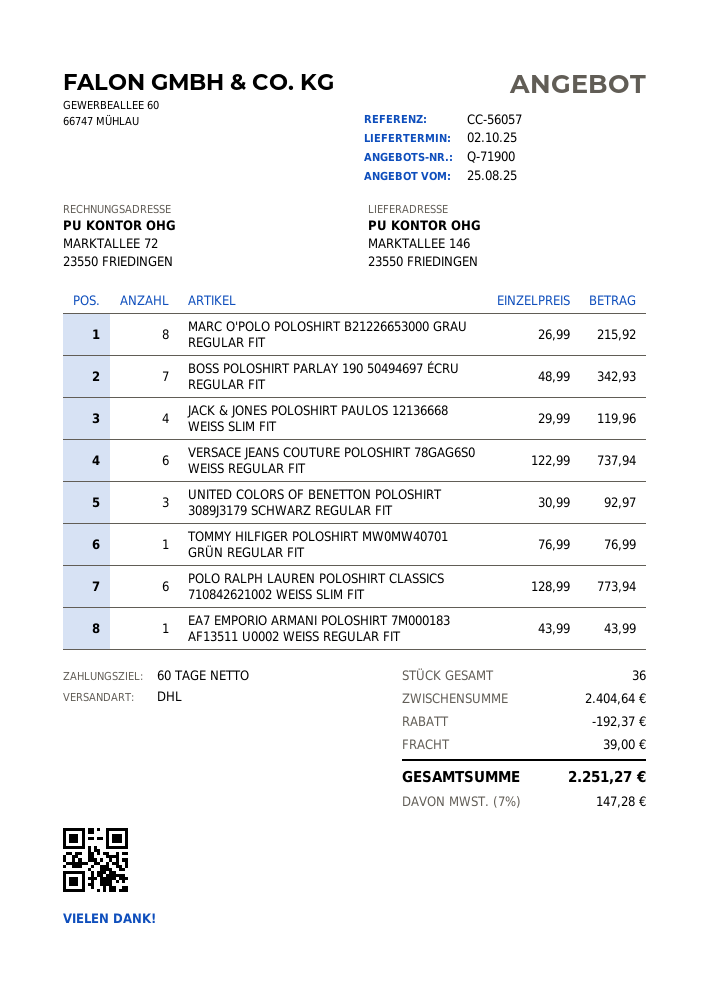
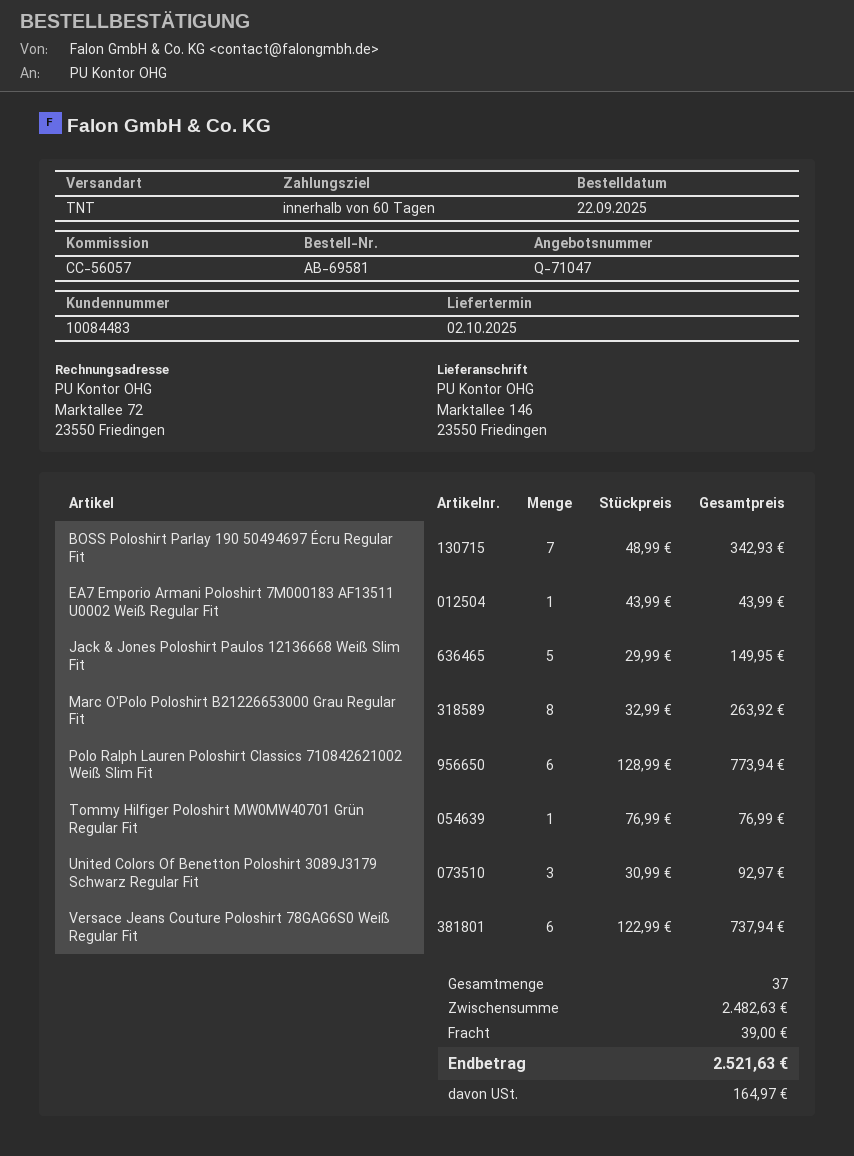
quote number: Q-71900 -> Q-71047
shipping method: DHL -> TNT
MARC O'POLO POLOSHIRT B21226653000 GRAU REGULAR FIT: 8 x 26.99 = 215.92 -> 8 x 32.99 = 263.92
JACK & JONES POLOSHIRT PAULOS 12136668 WEISS SLIM FIT: 4 x 29.99 = 119.96 -> 5 x 29.99 = 149.95
total quantity: 36 -> 37
subtotal: 2404.64 -> 2482.63
discount: 192.37 -> none
tax: 147.28 -> 164.97
total: 2251.27 -> 2521.63

